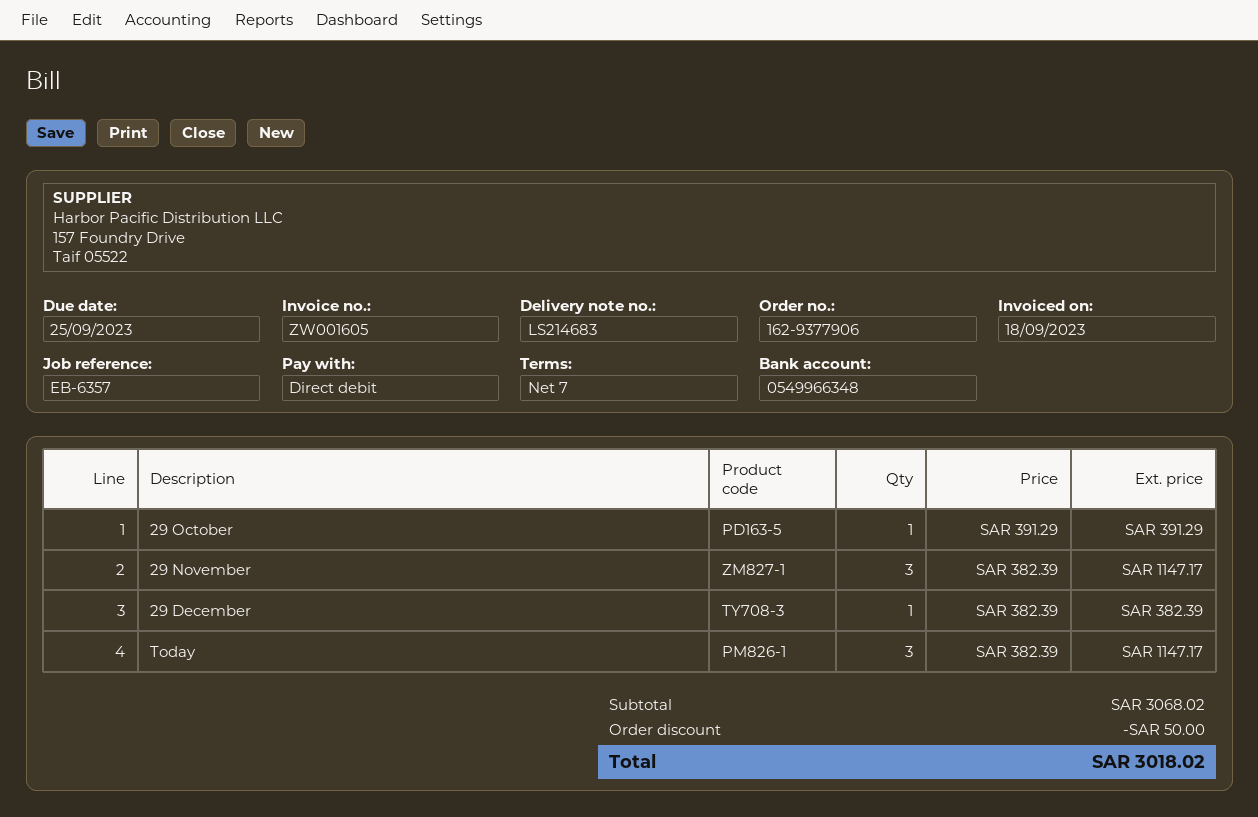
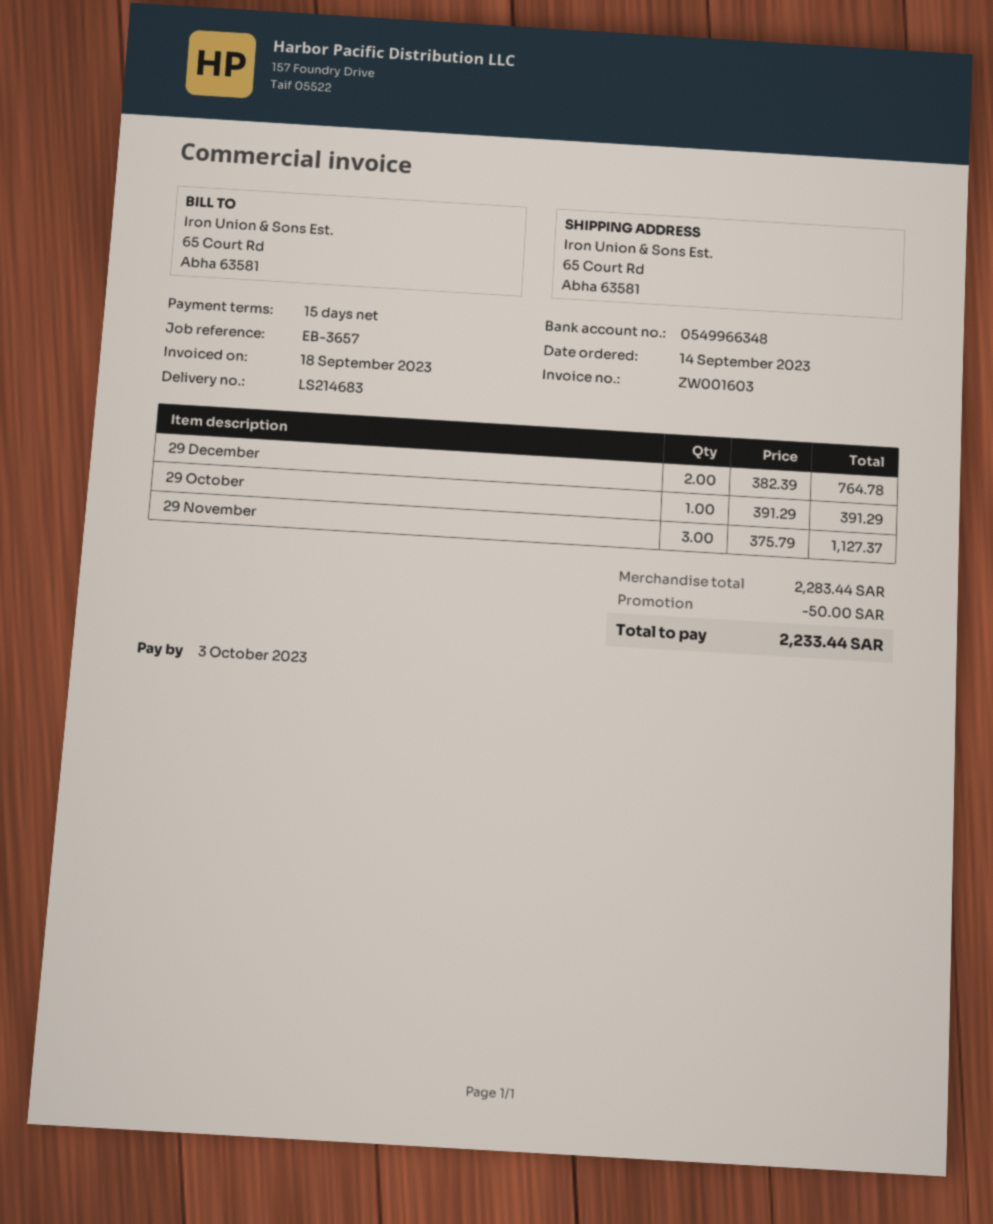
invoice number: ZW001605 -> ZW001603
payment terms: 7 days -> 15 days
due date: 2023-09-25 -> 2023-10-03
reference: EB-6357 -> EB-3657
29 November: 3 x 382.39 = 1147.17 -> 3 x 375.79 = 1127.37
29 December: 1 x 382.39 = 382.39 -> 2 x 382.39 = 764.78
Today: 3 x 382.39 = 1147.17 -> none
subtotal: 3068.02 -> 2283.44
total: 3018.02 -> 2233.44

